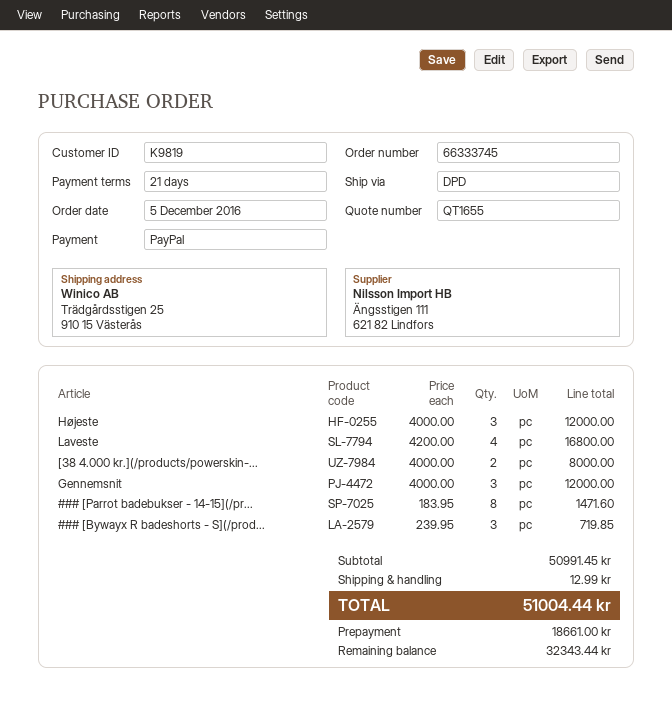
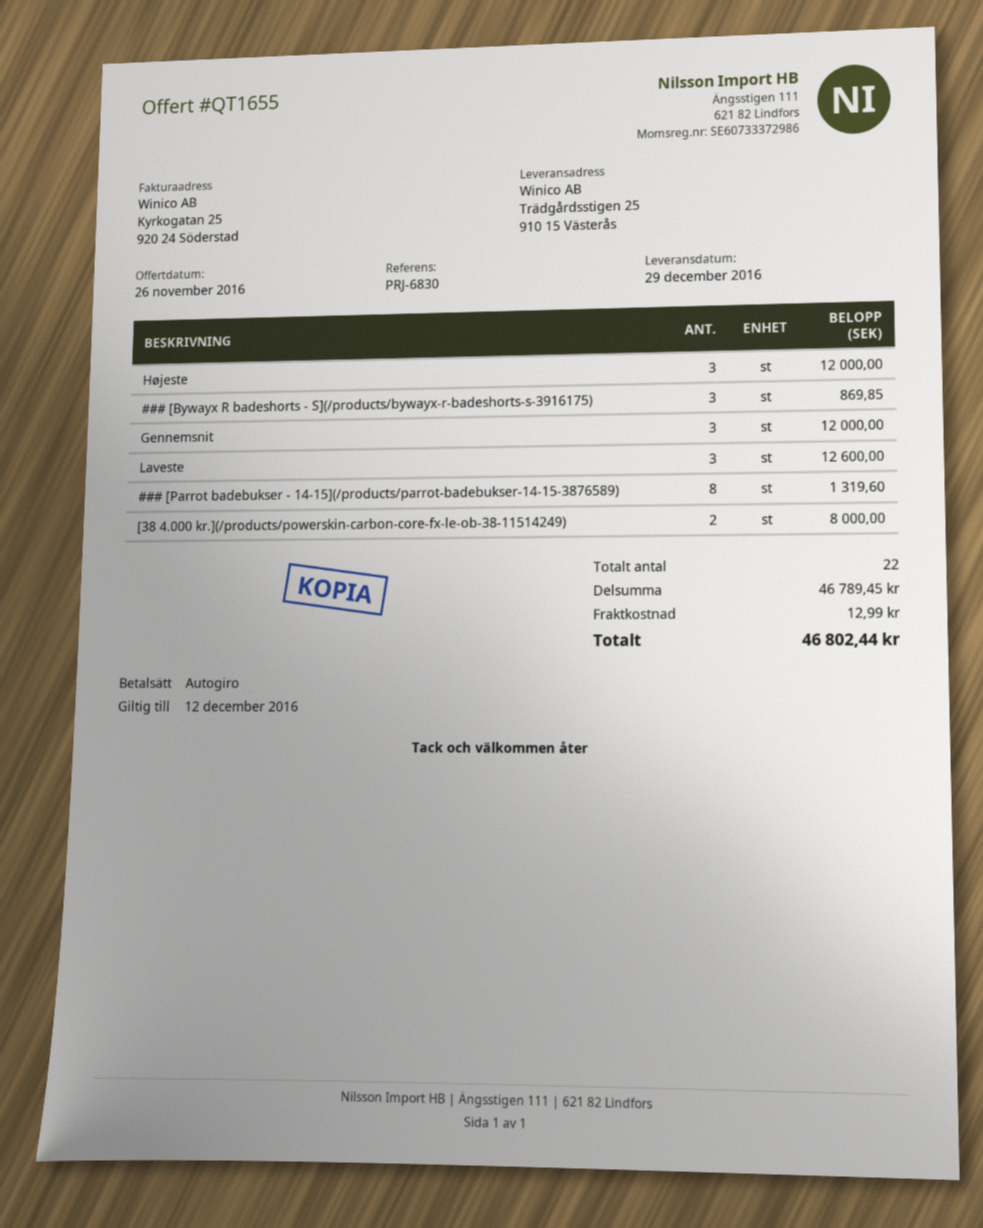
payment method: PayPal -> direct debit
Laveste: 4 for 16800.00 -> 3 for 12600.00
### [Parrot badebukser - 14-15](/pr...: 8 for 1471.60 -> 8 for 1319.60
### [Bywayx R badeshorts - S](/prod...: 3 for 719.85 -> 3 for 869.85
subtotal: 50991.45 -> 46789.45
total: 51004.44 -> 46802.44

